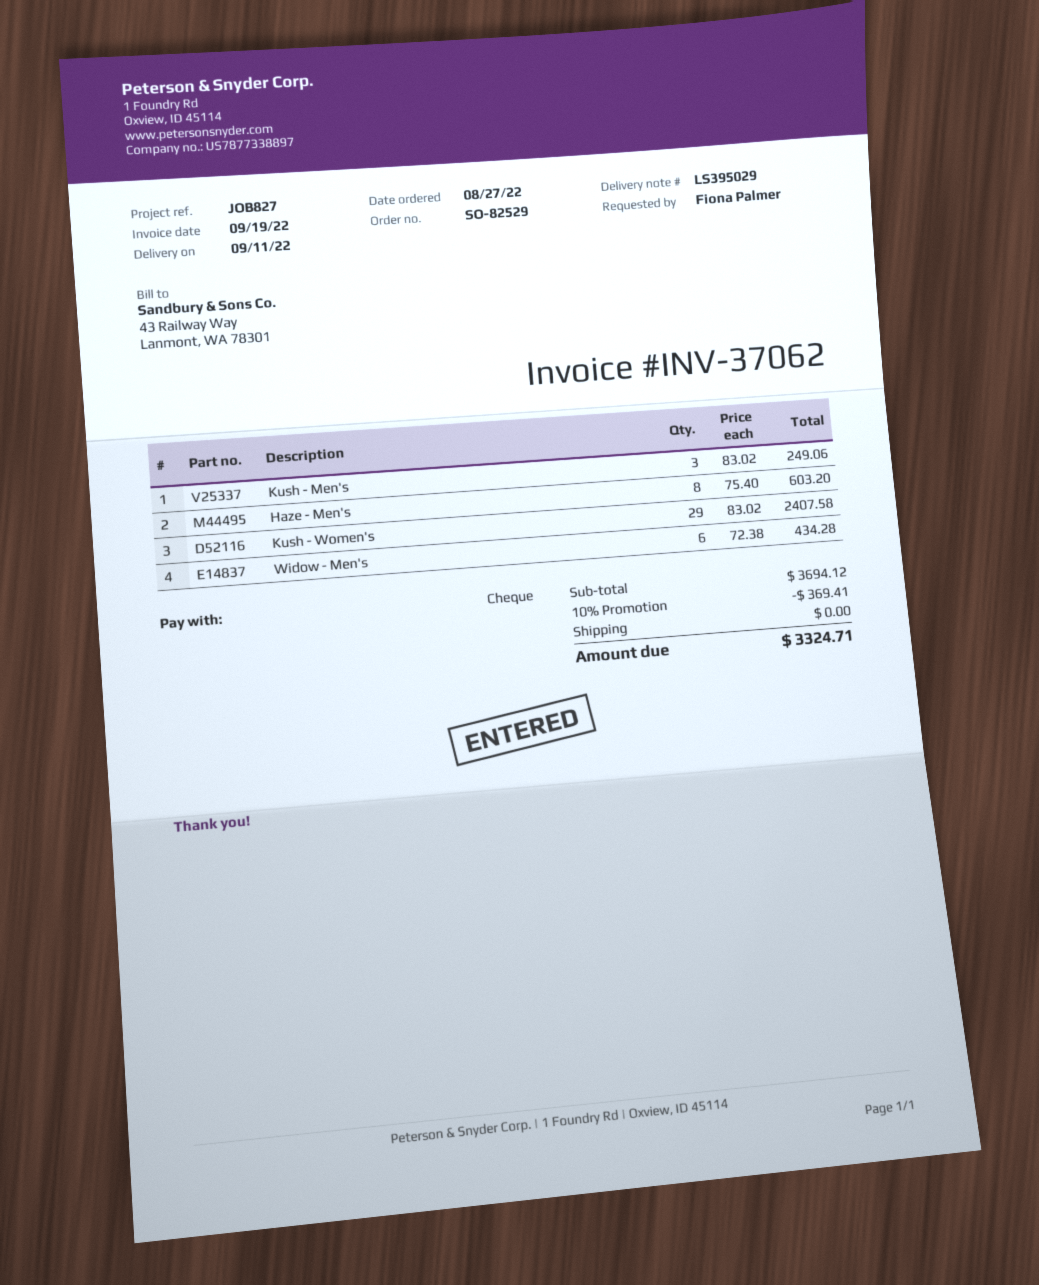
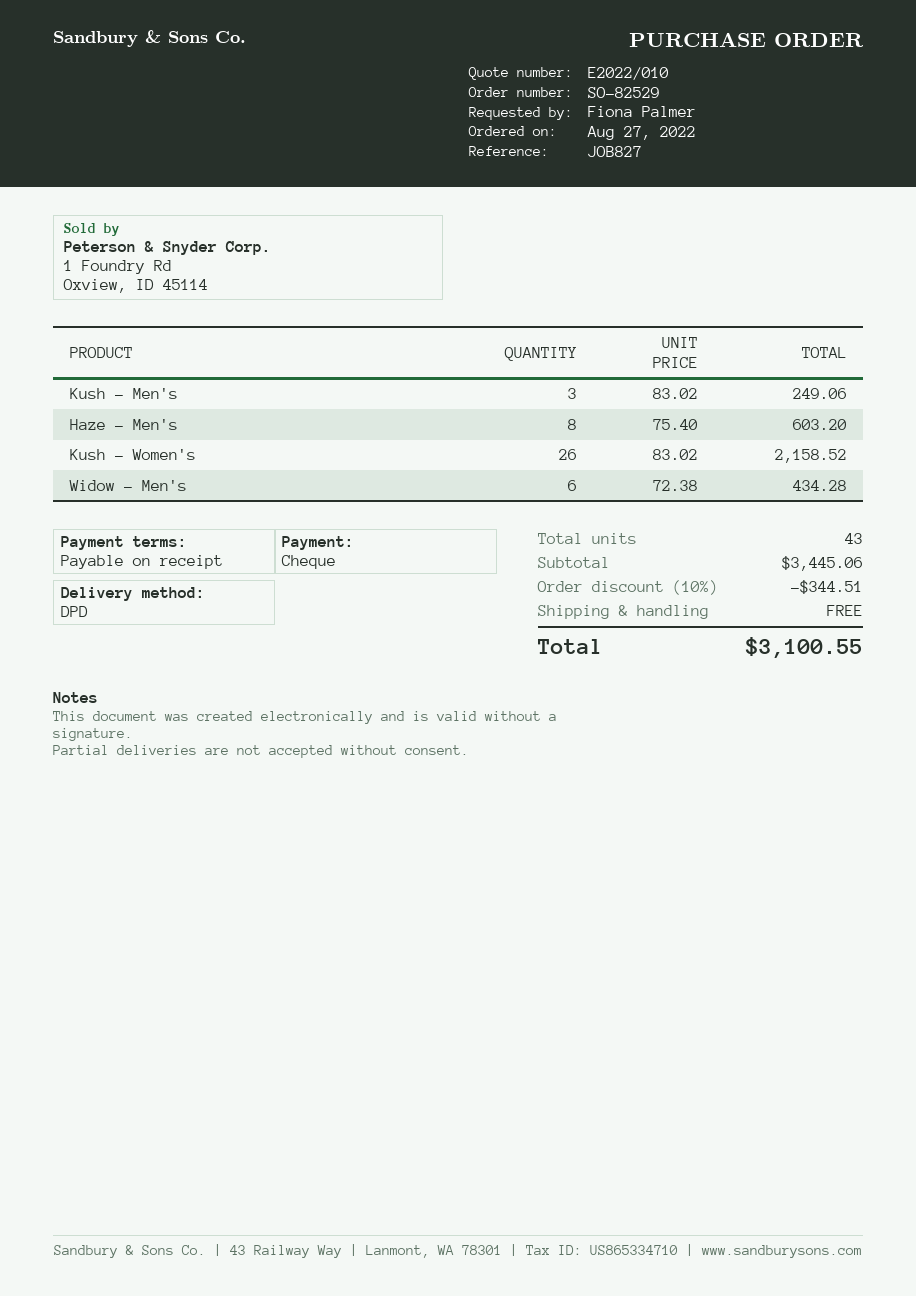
Kush - Women's: 29 x 83.02 = 2407.58 -> 26 x 83.02 = 2158.52
subtotal: 3694.12 -> 3445.06
discount: 10% = 369.41 -> 10% = 344.51
total: 3324.71 -> 3100.55

